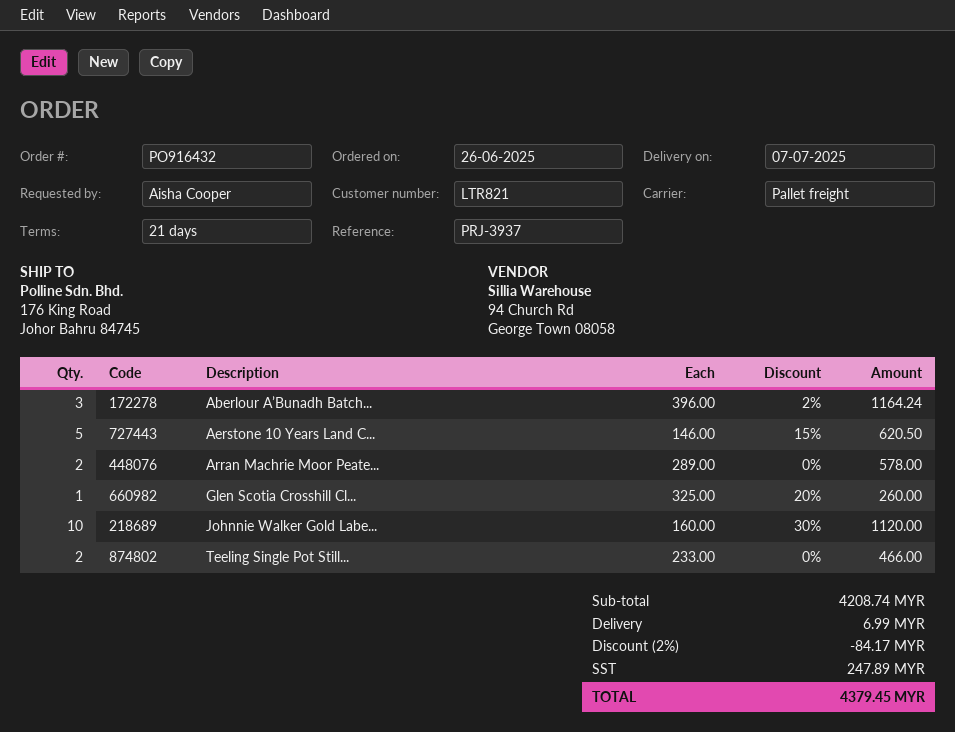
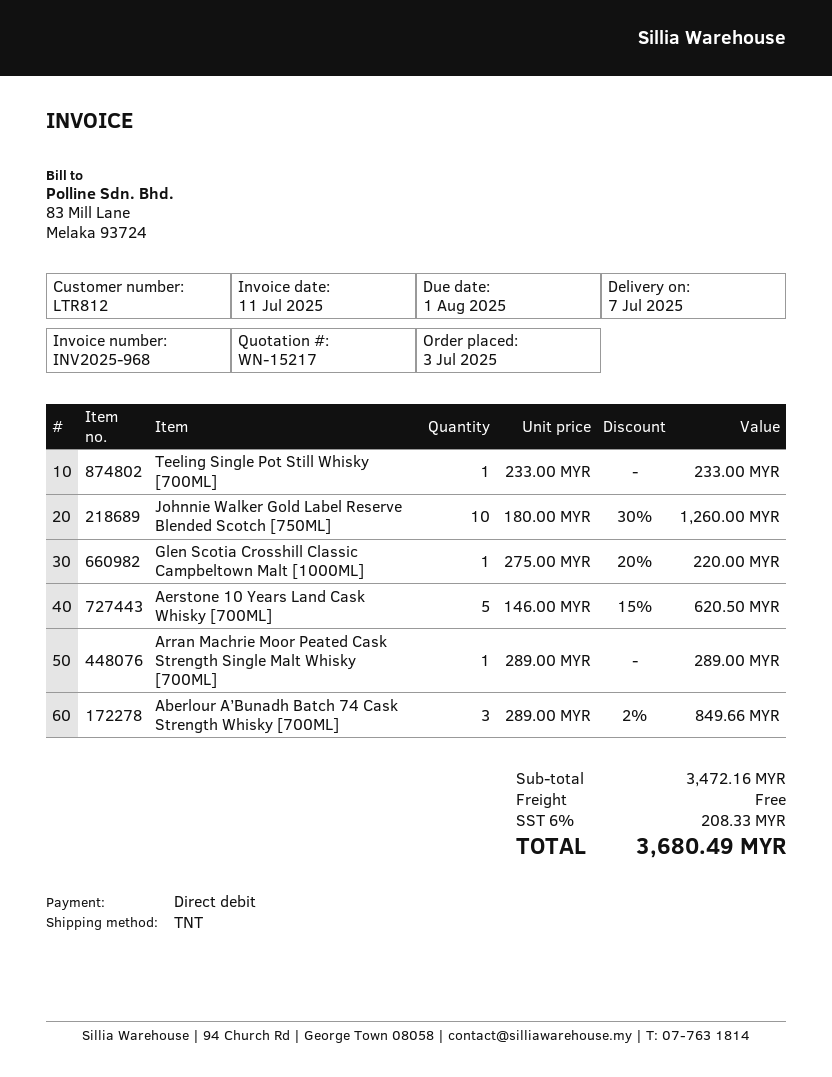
order date: 2025-06-26 -> 2025-07-03
customer number: LTR821 -> LTR812
shipping method: pallet freight -> TNT
Aberlour A’Bunadh Batch...: 3 x 396.00 - 2% = 1164.24 -> 3 x 289.00 - 2% = 849.66
Arran Machrie Moor Peate...: 2 x 289.00 = 578.00 -> 1 x 289.00 = 289.00
Glen Scotia Crosshill Cl...: 1 x 325.00 - 20% = 260.00 -> 1 x 275.00 - 20% = 220.00
Johnnie Walker Gold Labe...: 10 x 160.00 - 30% = 1120.00 -> 10 x 180.00 - 30% = 1260.00
Teeling Single Pot Still...: 2 x 233.00 = 466.00 -> 1 x 233.00 = 233.00
subtotal: 4208.74 -> 3472.16
discount: 2% = 84.17 -> none
shipping: 6.99 -> 0.00
tax: 247.89 -> 208.33
total: 4379.45 -> 3680.49

